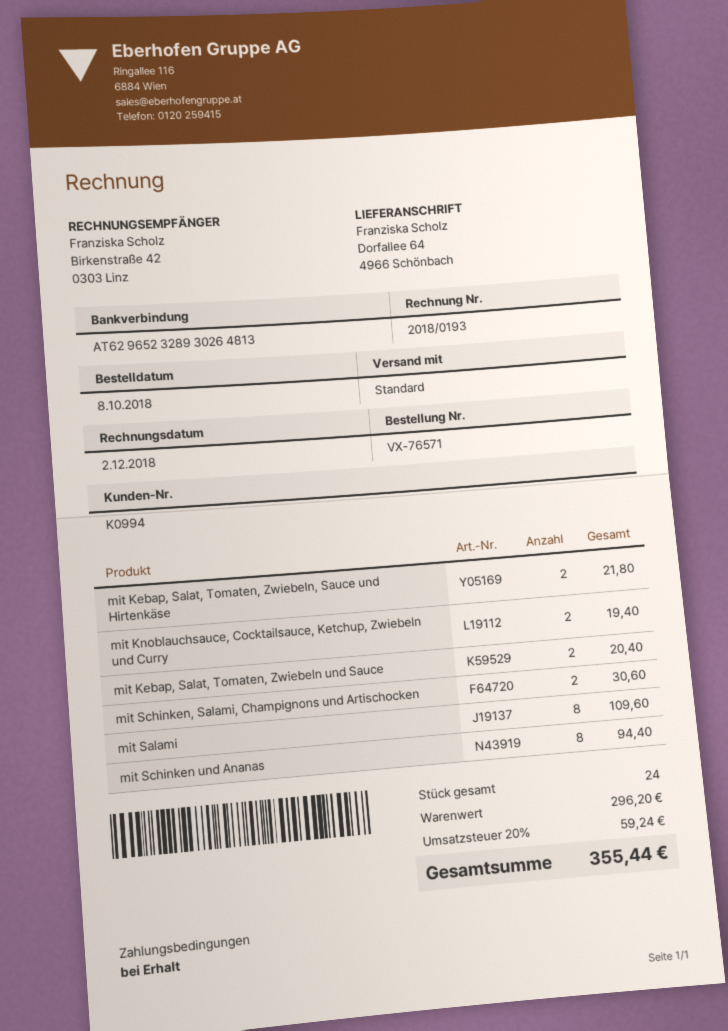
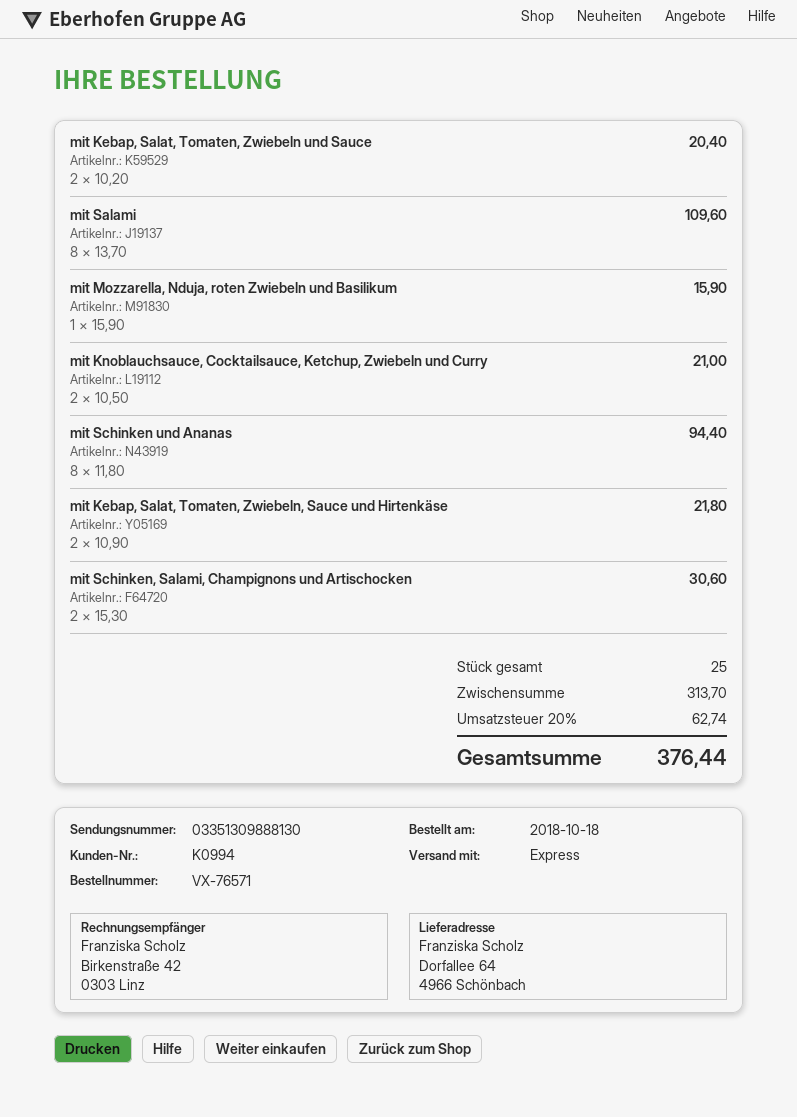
order date: 2018-10-08 -> 2018-10-18
shipping method: standard -> express
mit Knoblauchsauce, Cocktailsauce, Ketchup, Zwiebeln und Curry: 2 for 19.40 -> 2 for 21.00
mit Mozzarella, Nduja, roten Zwiebeln und Basilikum: none -> 1 for 15.90
total quantity: 24 -> 25
subtotal: 296.20 -> 313.70
tax: 20% = 59.24 -> 20% = 62.74
total: 355.44 -> 376.44

